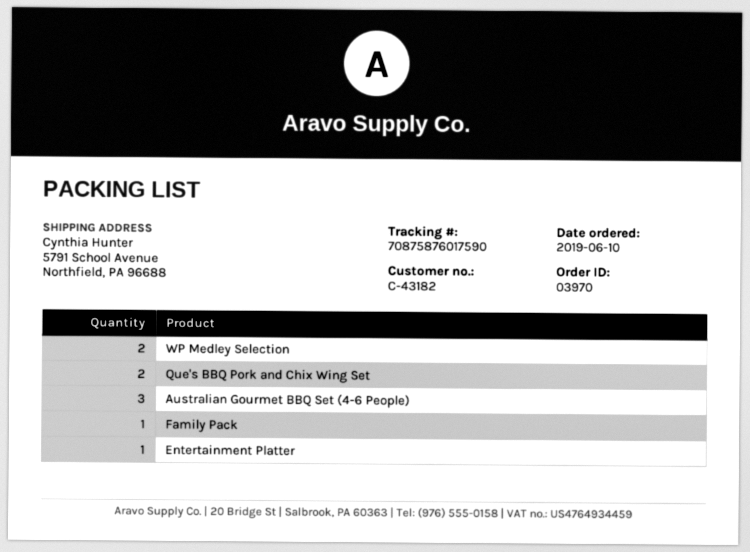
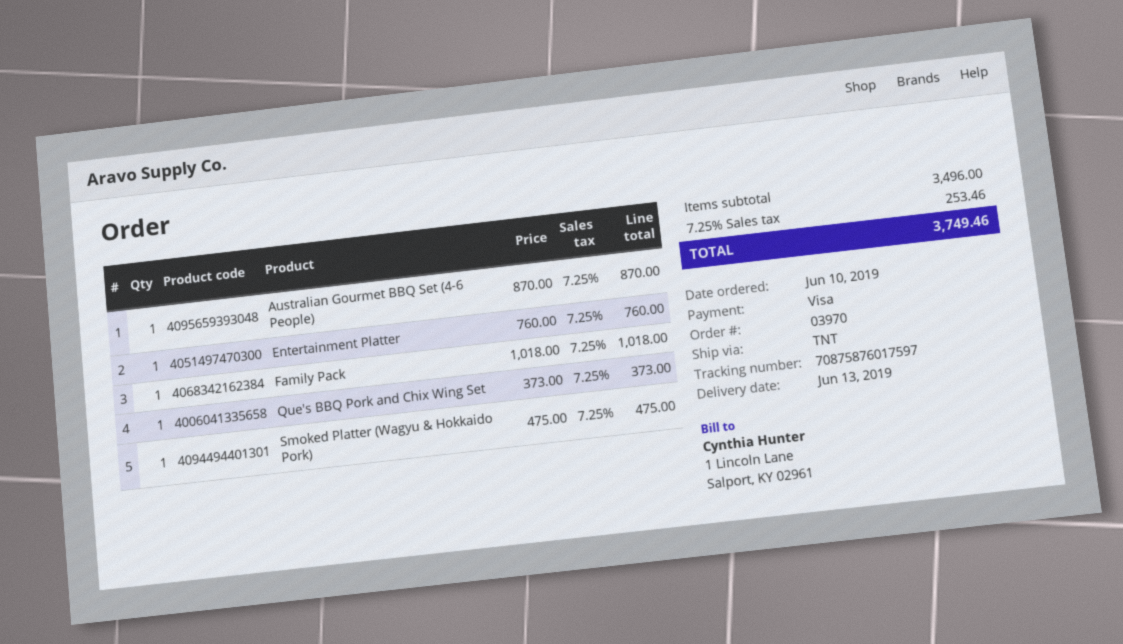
tracking number: 70875876017590 -> 70875876017597
WP Medley Selection: 2 -> none
Que's BBQ Pork and Chix Wing Set: 2 -> 1
Australian Gourmet BBQ Set (4-6 People): 3 -> 1
Smoked Platter (Wagyu & Hokkaido Pork): none -> 1

